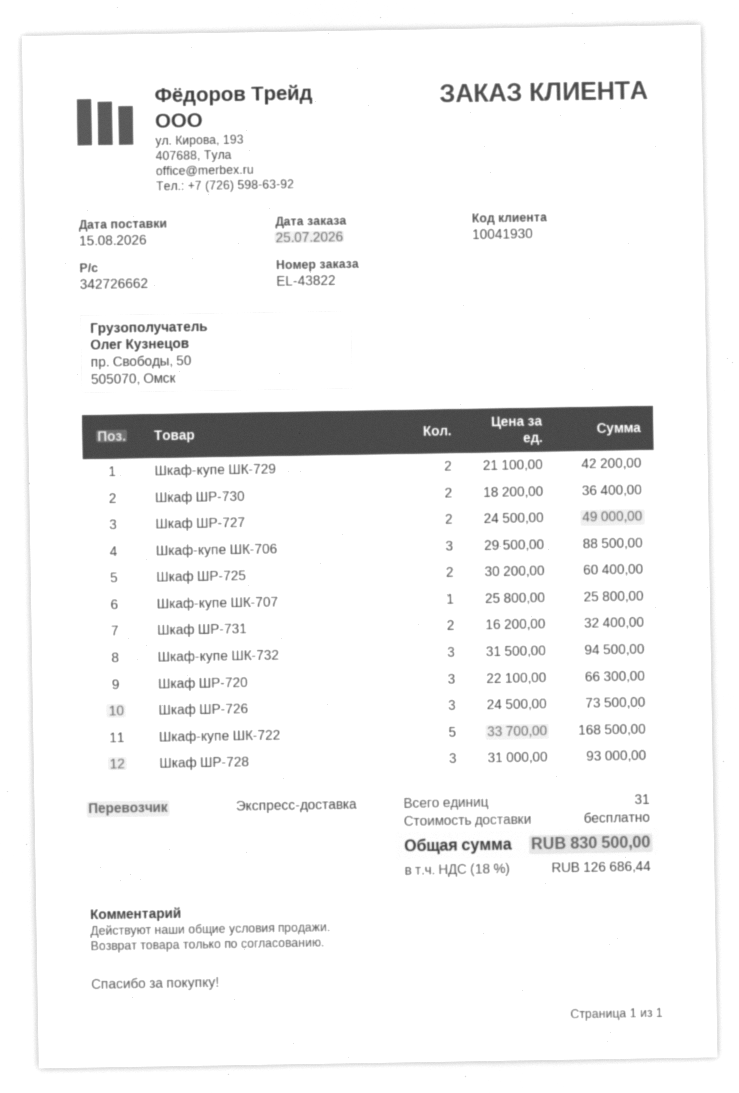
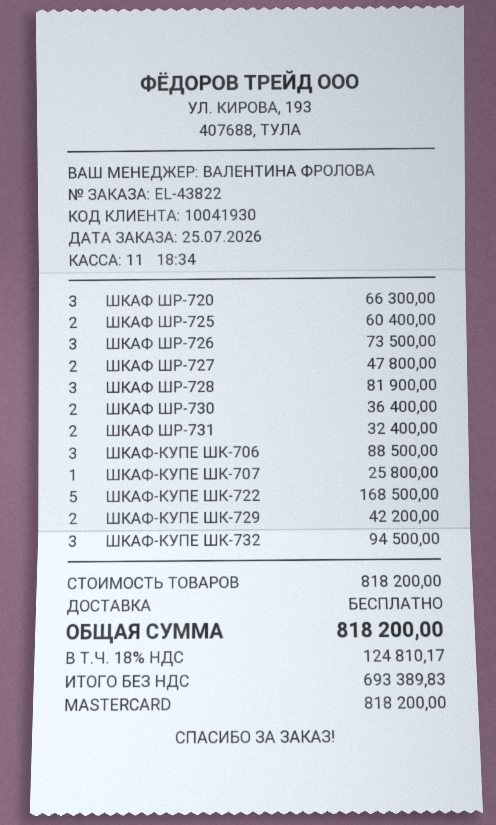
Шкаф ШР-727: 2 for 49000.00 -> 2 for 47800.00
Шкаф ШР-728: 3 for 93000.00 -> 3 for 81900.00
tax: 18% = 126686.44 -> 18% = 124810.17
total: 830500.00 -> 818200.00

